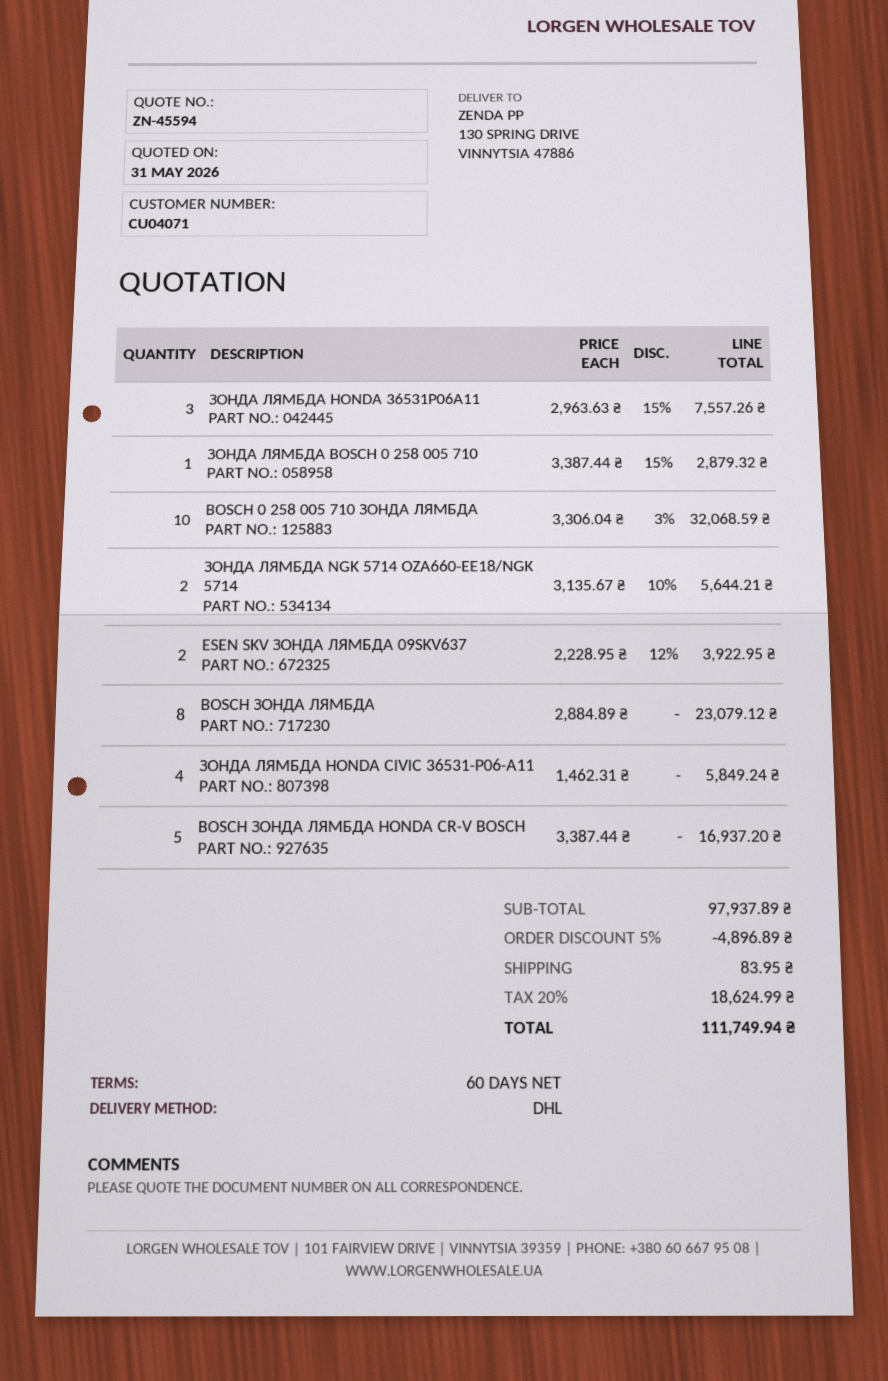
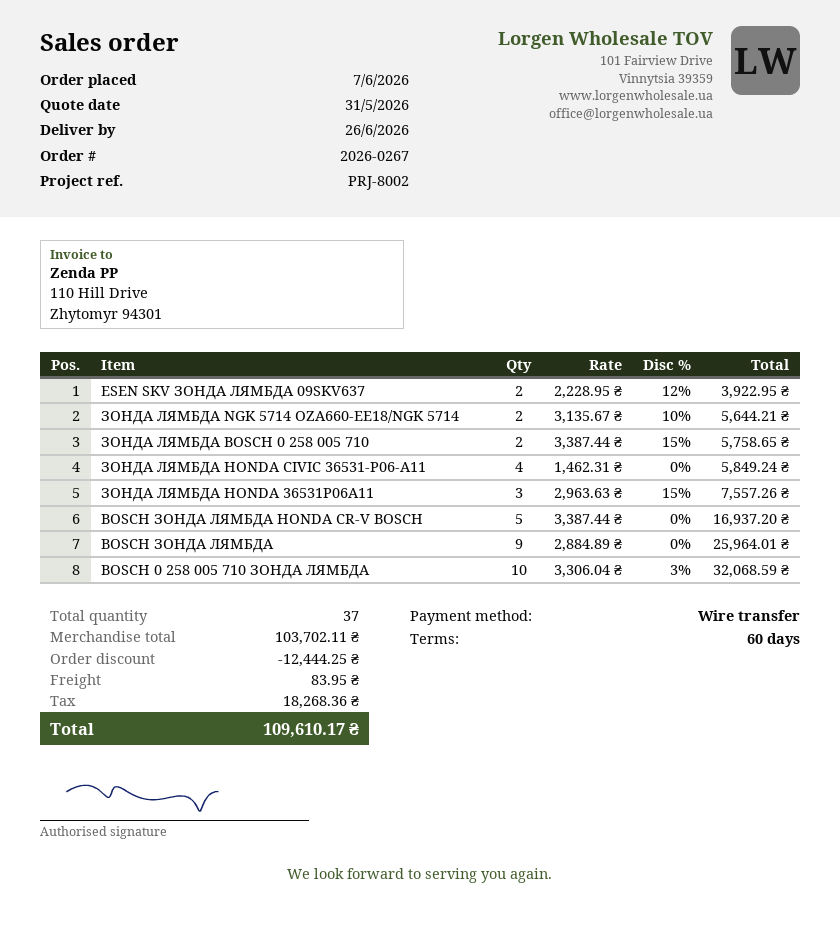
ЗОНДА ЛЯМБДА BOSCH 0 258 005 710: 1 x 3387.44 - 15% = 2879.32 -> 2 x 3387.44 - 15% = 5758.65
BOSCH ЗОНДА ЛЯМБДА: 8 x 2884.89 = 23079.12 -> 9 x 2884.89 = 25964.01
subtotal: 97937.89 -> 103702.11
discount: 4896.89 -> 12444.25
tax: 18624.99 -> 18268.36
total: 111749.94 -> 109610.17

